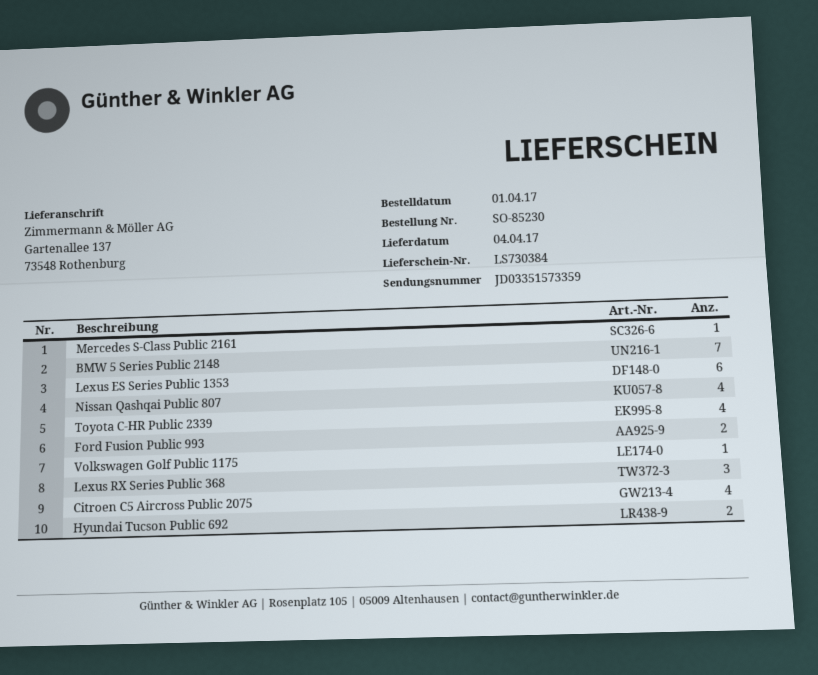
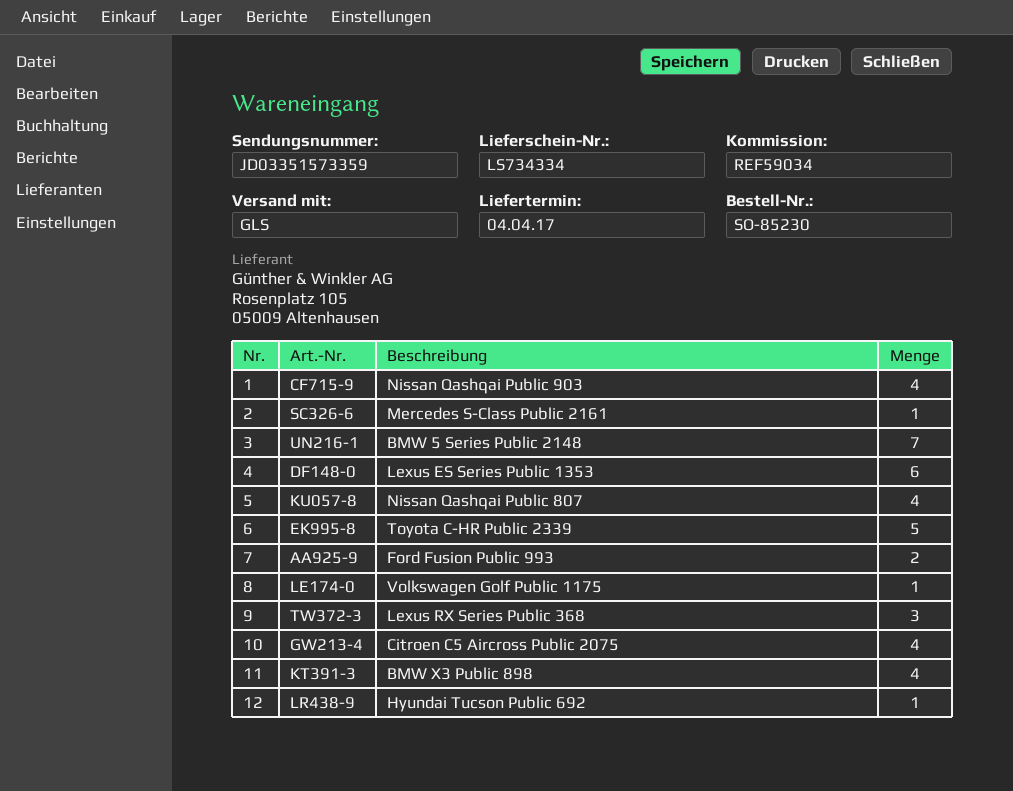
delivery note number: LS730384 -> LS734334
Toyota C-HR Public 2339: 4 -> 5
Hyundai Tucson Public 692: 2 -> 1
Nissan Qashqai Public 903: none -> 4
BMW X3 Public 898: none -> 4

